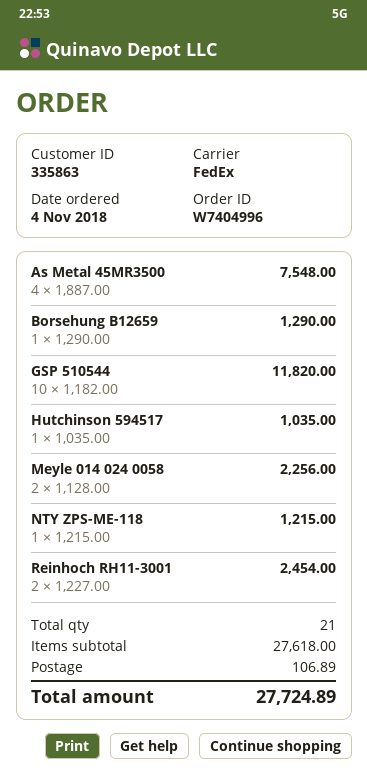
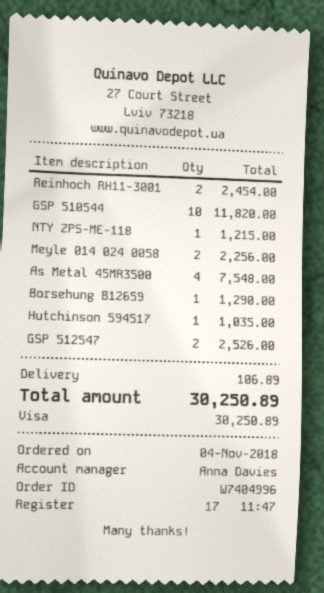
GSP 512547: none -> 2 for 2526.00
total: 27724.89 -> 30250.89

